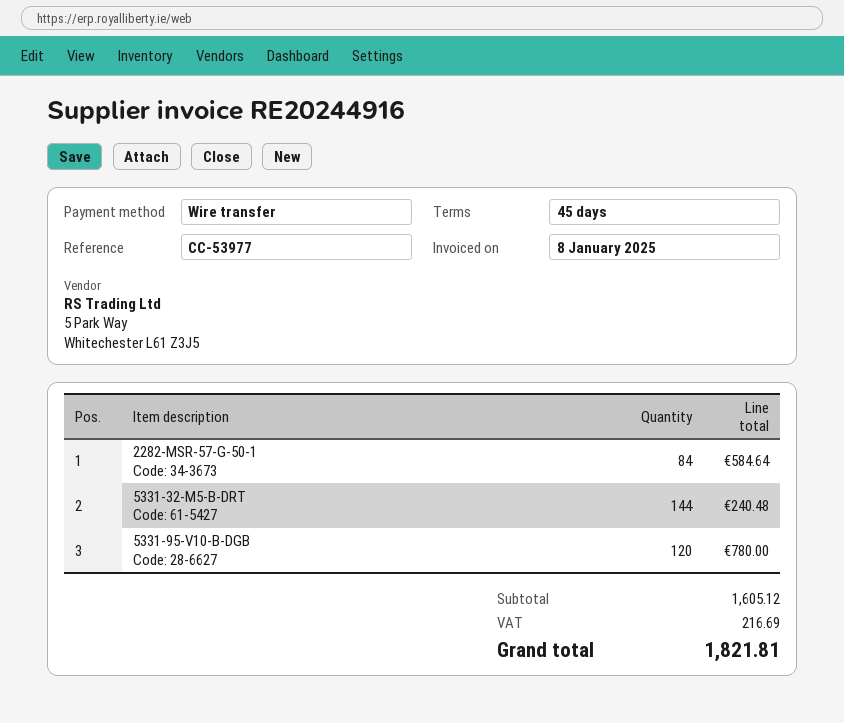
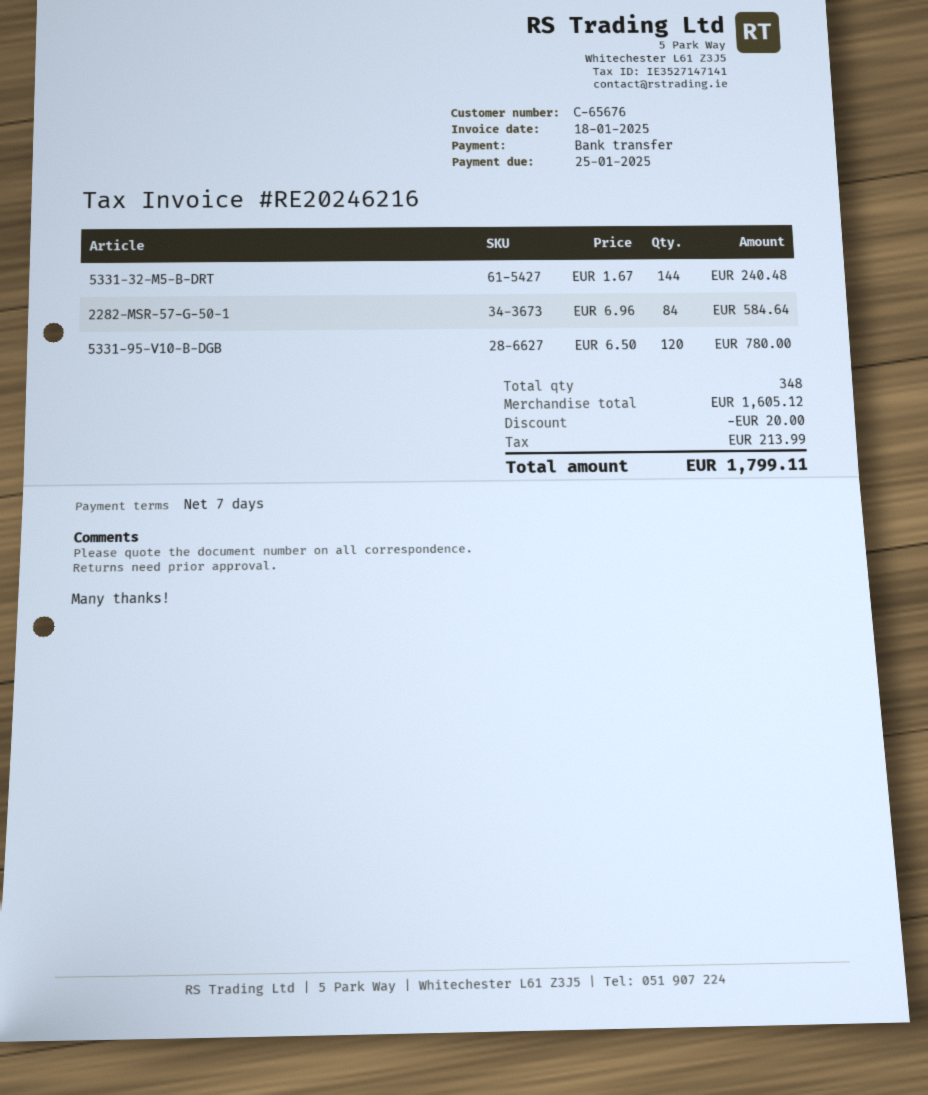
invoice number: RE20244916 -> RE20246216
invoice date: 2025-01-08 -> 2025-01-18
payment terms: 45 days -> 7 days
discount: none -> 20.00
tax: 216.69 -> 213.99
total: 1821.81 -> 1799.11

